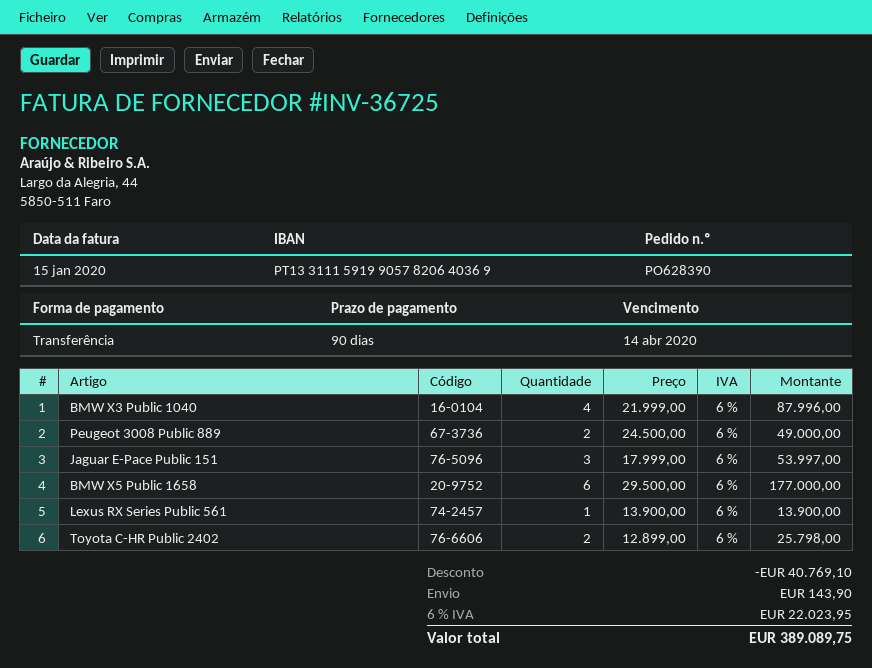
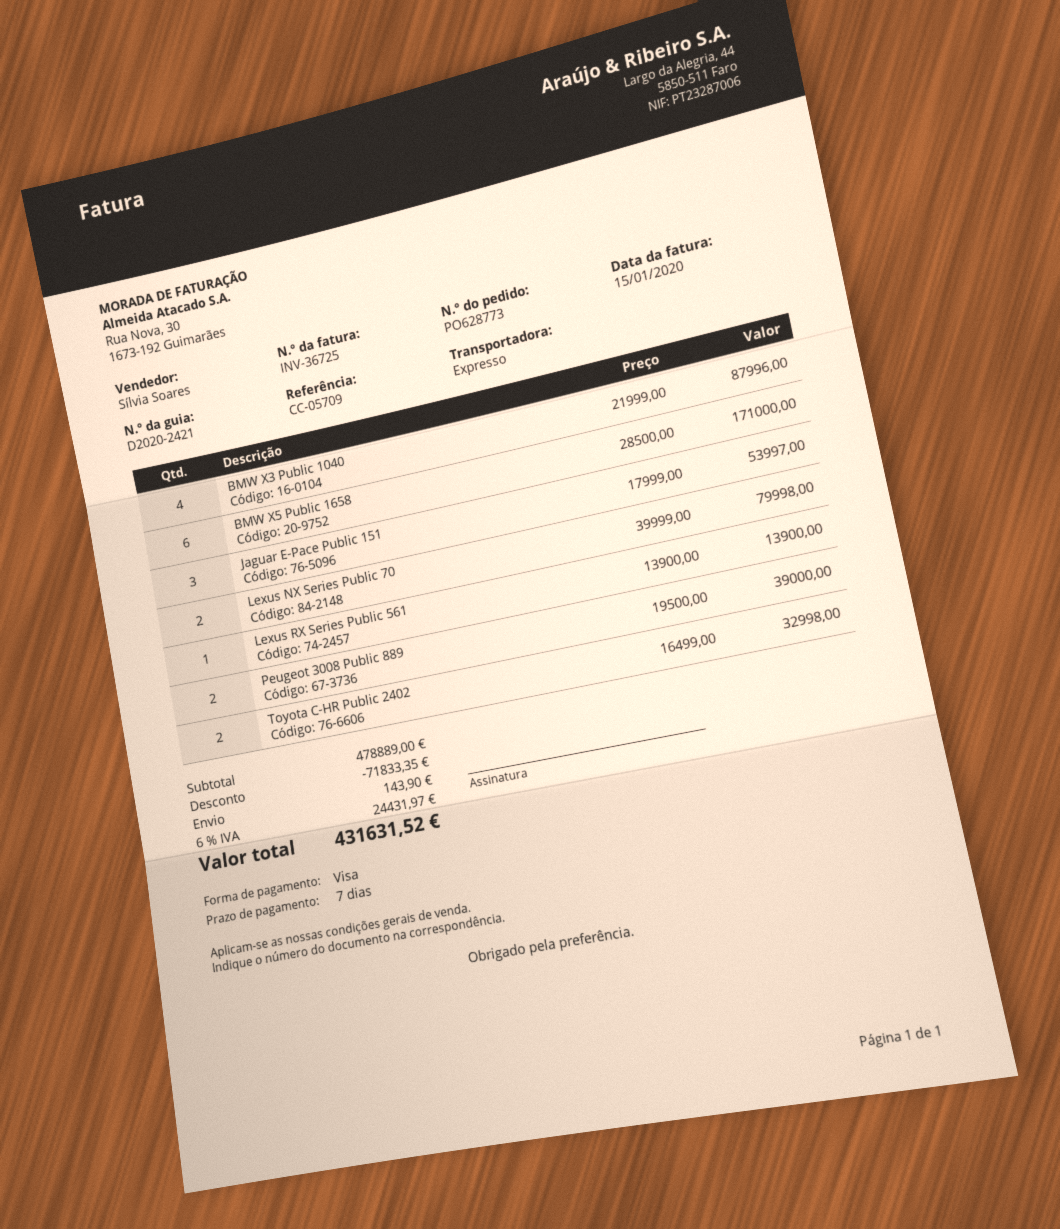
order number: PO628390 -> PO628773
payment terms: 90 days -> 7 days
payment method: bank transfer -> Visa
Peugeot 3008 Public 889: 2 x 24500.00 = 49000.00 -> 2 x 19500.00 = 39000.00
BMW X5 Public 1658: 6 x 29500.00 = 177000.00 -> 6 x 28500.00 = 171000.00
Toyota C-HR Public 2402: 2 x 12899.00 = 25798.00 -> 2 x 16499.00 = 32998.00
Lexus NX Series Public 70: none -> 2 x 39999.00 = 79998.00
discount: 40769.10 -> 71833.35
tax: 6% = 22023.95 -> 6% = 24431.97
total: 389089.75 -> 431631.52

